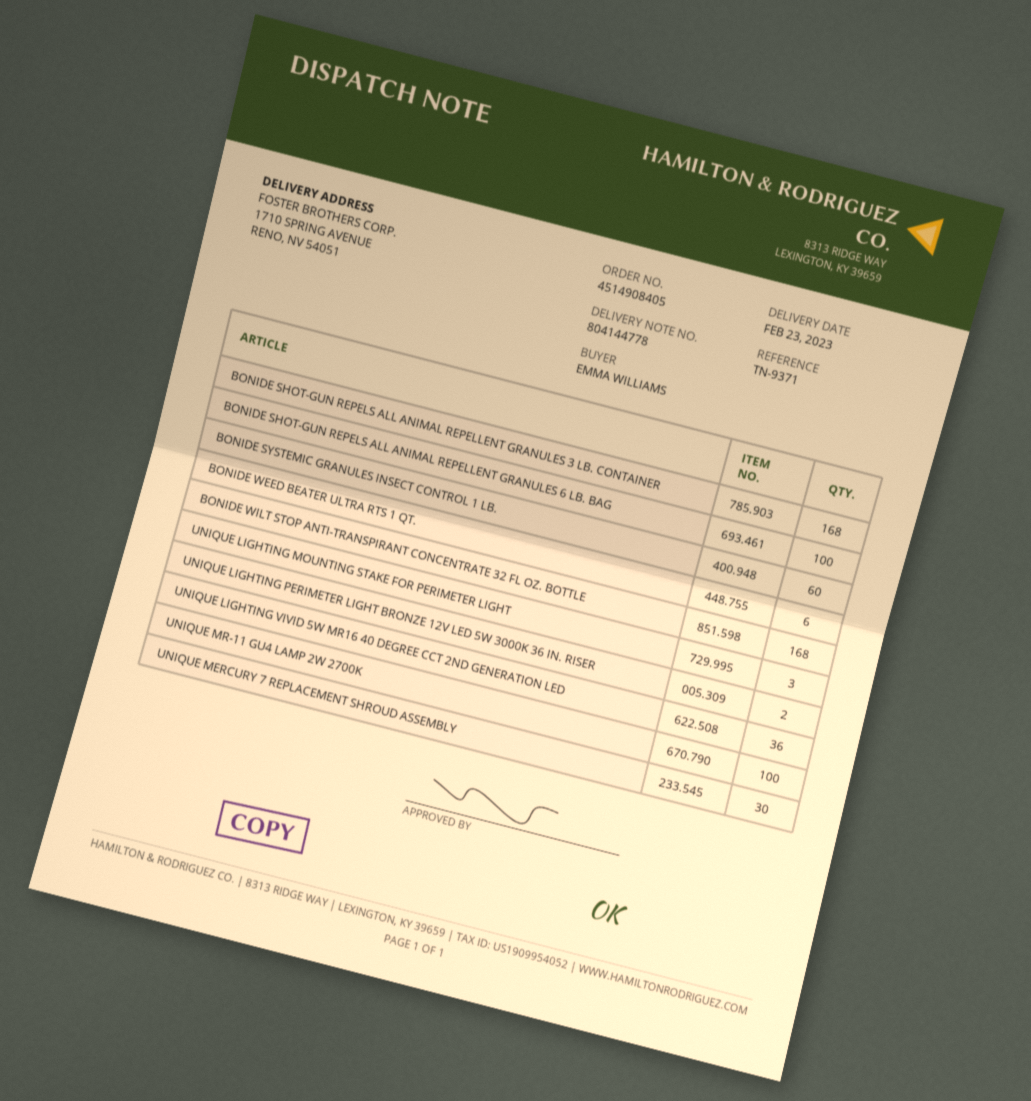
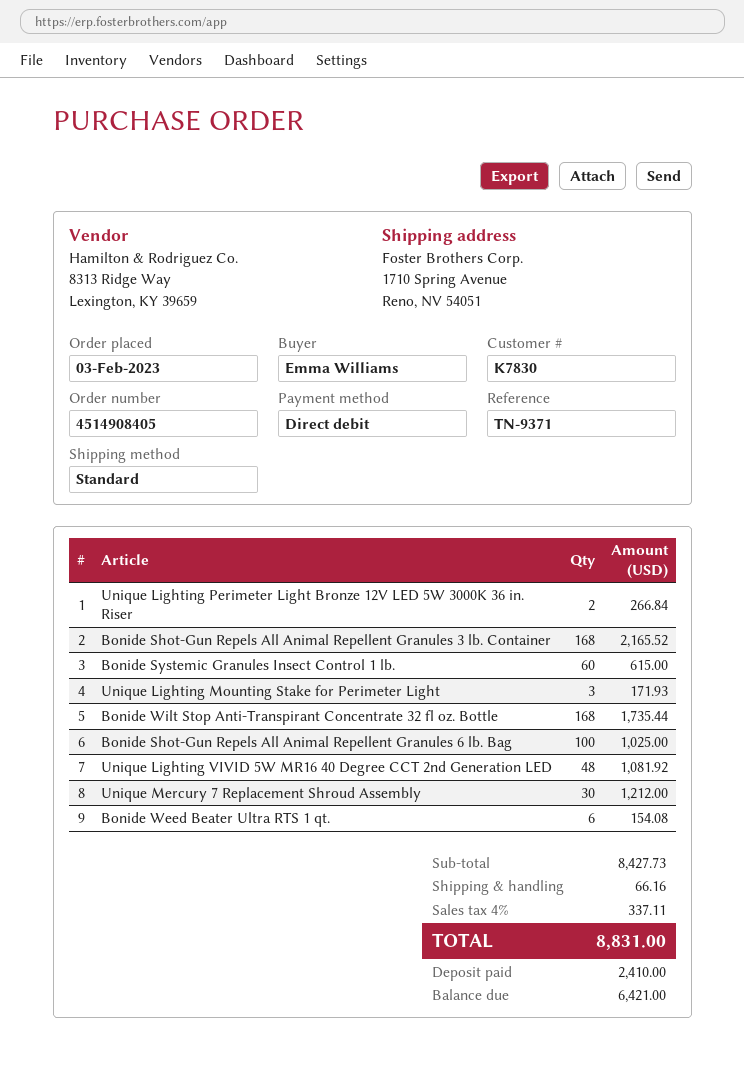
UNIQUE LIGHTING VIVID 5W MR16 40 DEGREE CCT 2ND GENERATION LED: 36 -> 48
UNIQUE MR-11 GU4 LAMP 2W 2700K: 100 -> none

